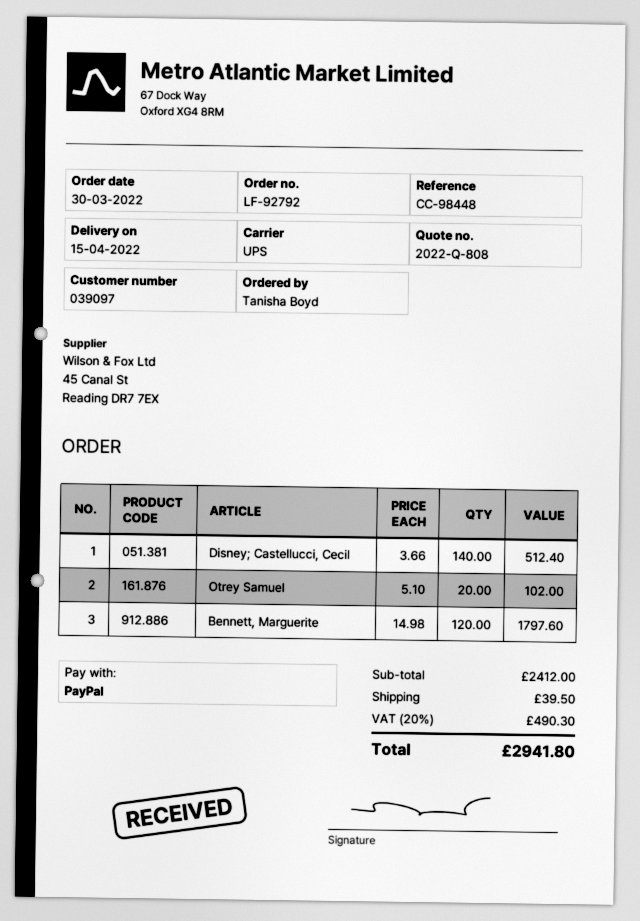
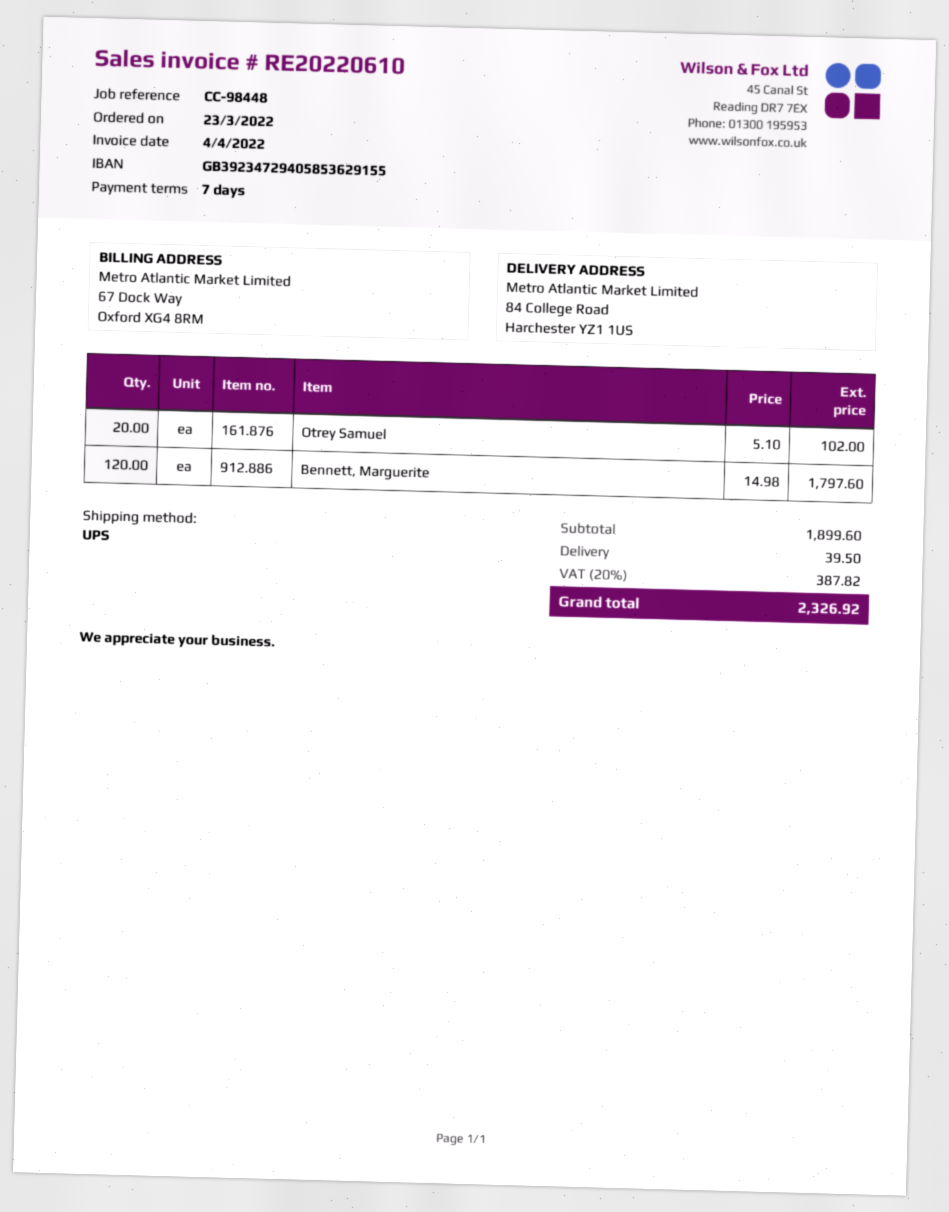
order date: 2022-03-30 -> 2022-03-23
Disney; Castellucci, Cecil: 140 x 3.66 = 512.40 -> none
subtotal: 2412.00 -> 1899.60
tax: 20% = 490.30 -> 20% = 387.82
total: 2941.80 -> 2326.92

